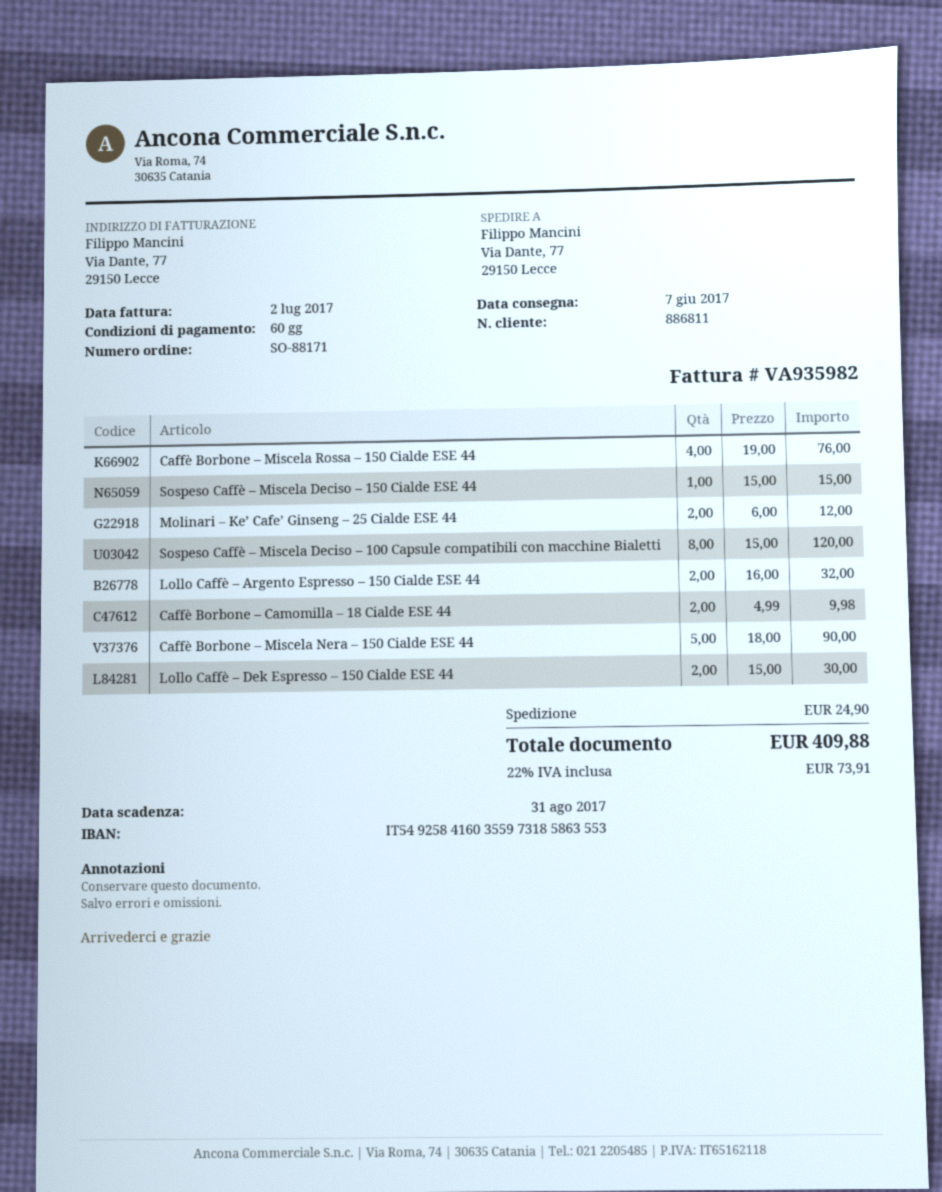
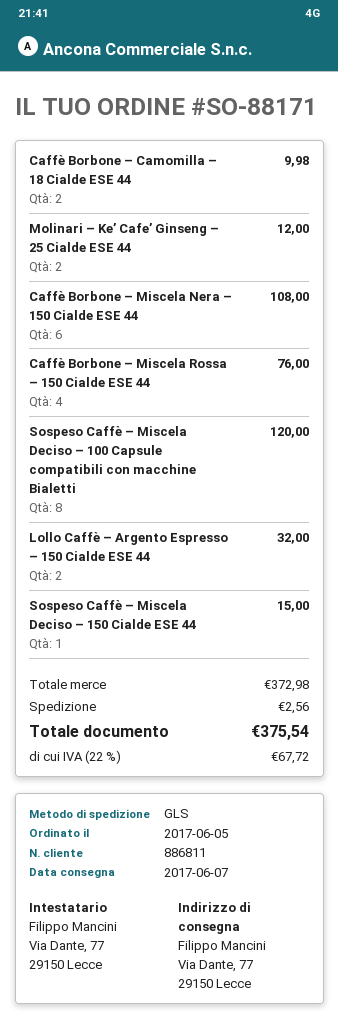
Caffè Borbone – Miscela Nera – 150 Cialde ESE 44: 5 for 90.00 -> 6 for 108.00
Lollo Caffè – Dek Espresso – 150 Cialde ESE 44: 2 for 30.00 -> none
shipping: 24.90 -> 2.56
tax: 22% = 73.91 -> 22% = 67.72
total: 409.88 -> 375.54

